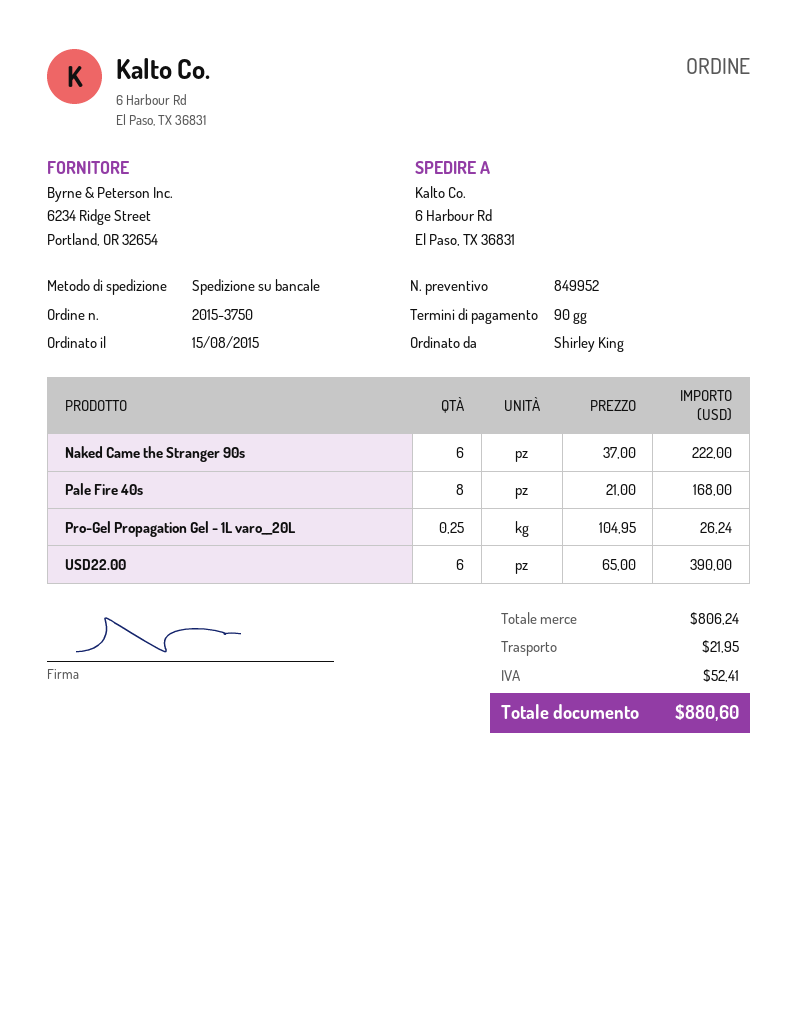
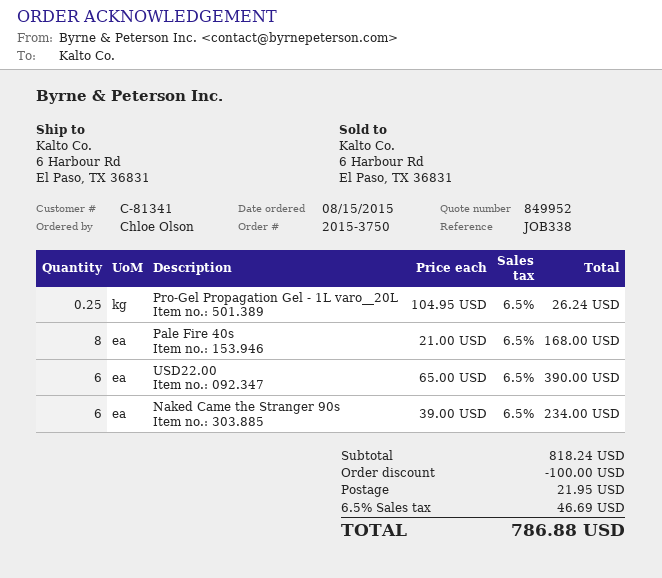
ordered by: Shirley King -> Chloe Olson
Naked Came the Stranger 90s: 6 x 37.00 = 222.00 -> 6 x 39.00 = 234.00
subtotal: 806.24 -> 818.24
discount: none -> 100.00
tax: 52.41 -> 46.69
total: 880.60 -> 786.88

